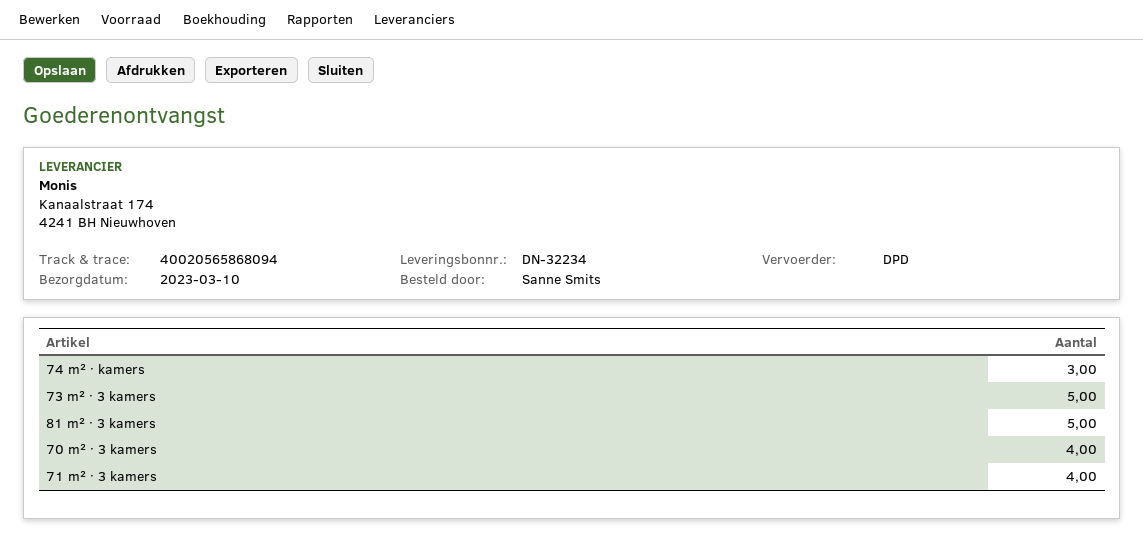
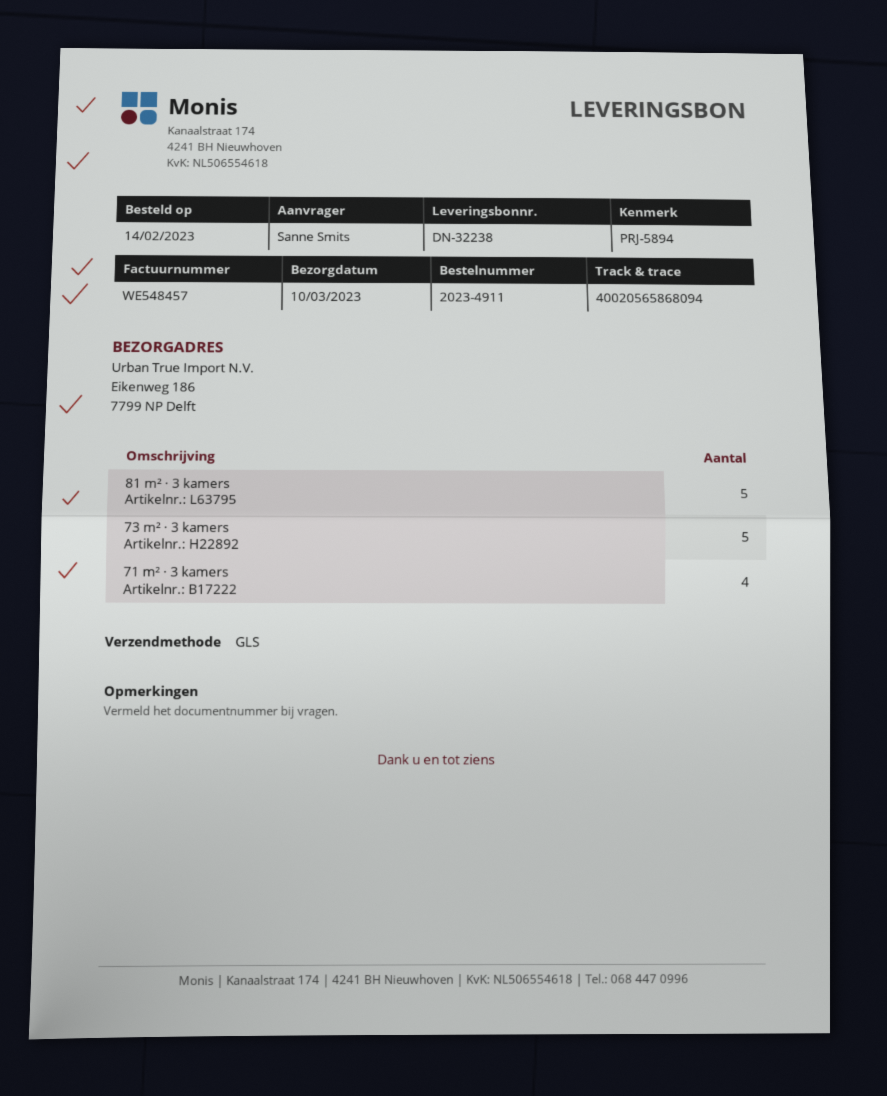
delivery note number: DN-32234 -> DN-32238
shipping method: DPD -> GLS
74 m² · kamers: 3 -> none
70 m² · 3 kamers: 4 -> none

